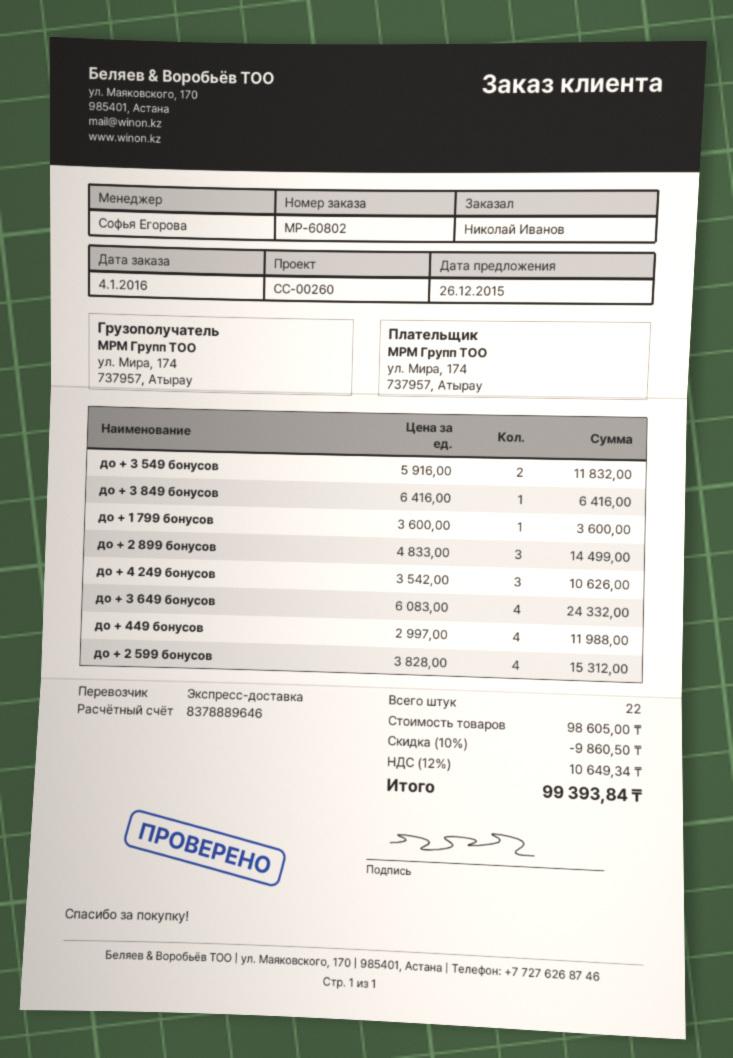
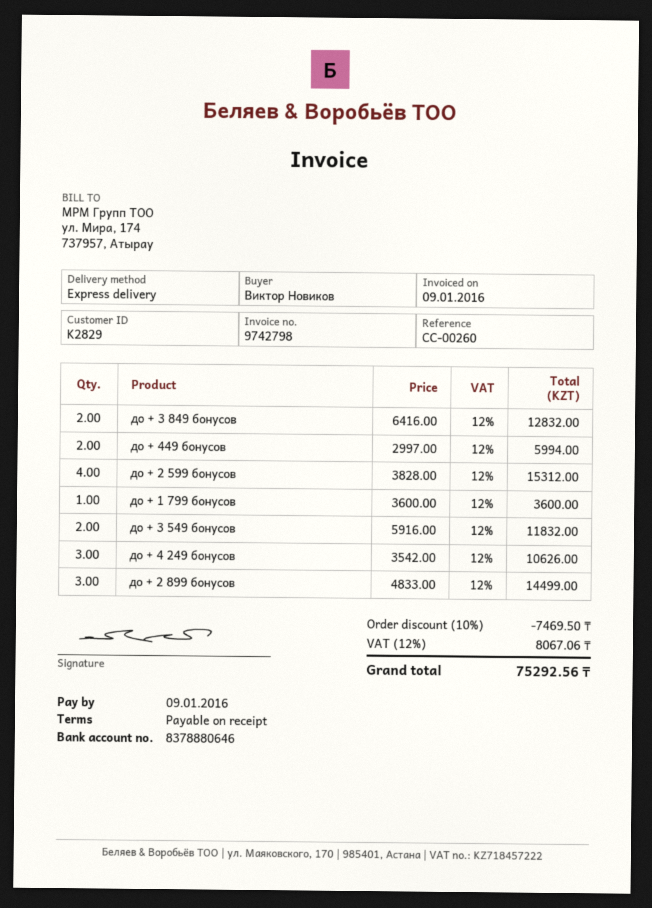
ordered by: Николай Иванов -> Виктор Новиков
bank account: 8378889646 -> 8378880646
до + 3 849 бонусов: 1 x 6416.00 = 6416.00 -> 2 x 6416.00 = 12832.00
до + 3 649 бонусов: 4 x 6083.00 = 24332.00 -> none
до + 449 бонусов: 4 x 2997.00 = 11988.00 -> 2 x 2997.00 = 5994.00
discount: 10% = 9860.50 -> 10% = 7469.50
tax: 12% = 10649.34 -> 12% = 8067.06
total: 99393.84 -> 75292.56

